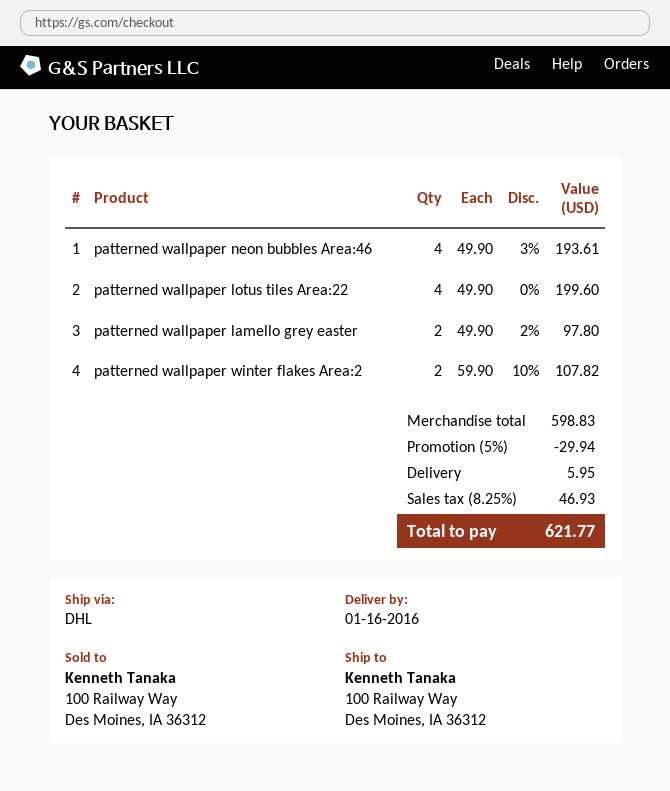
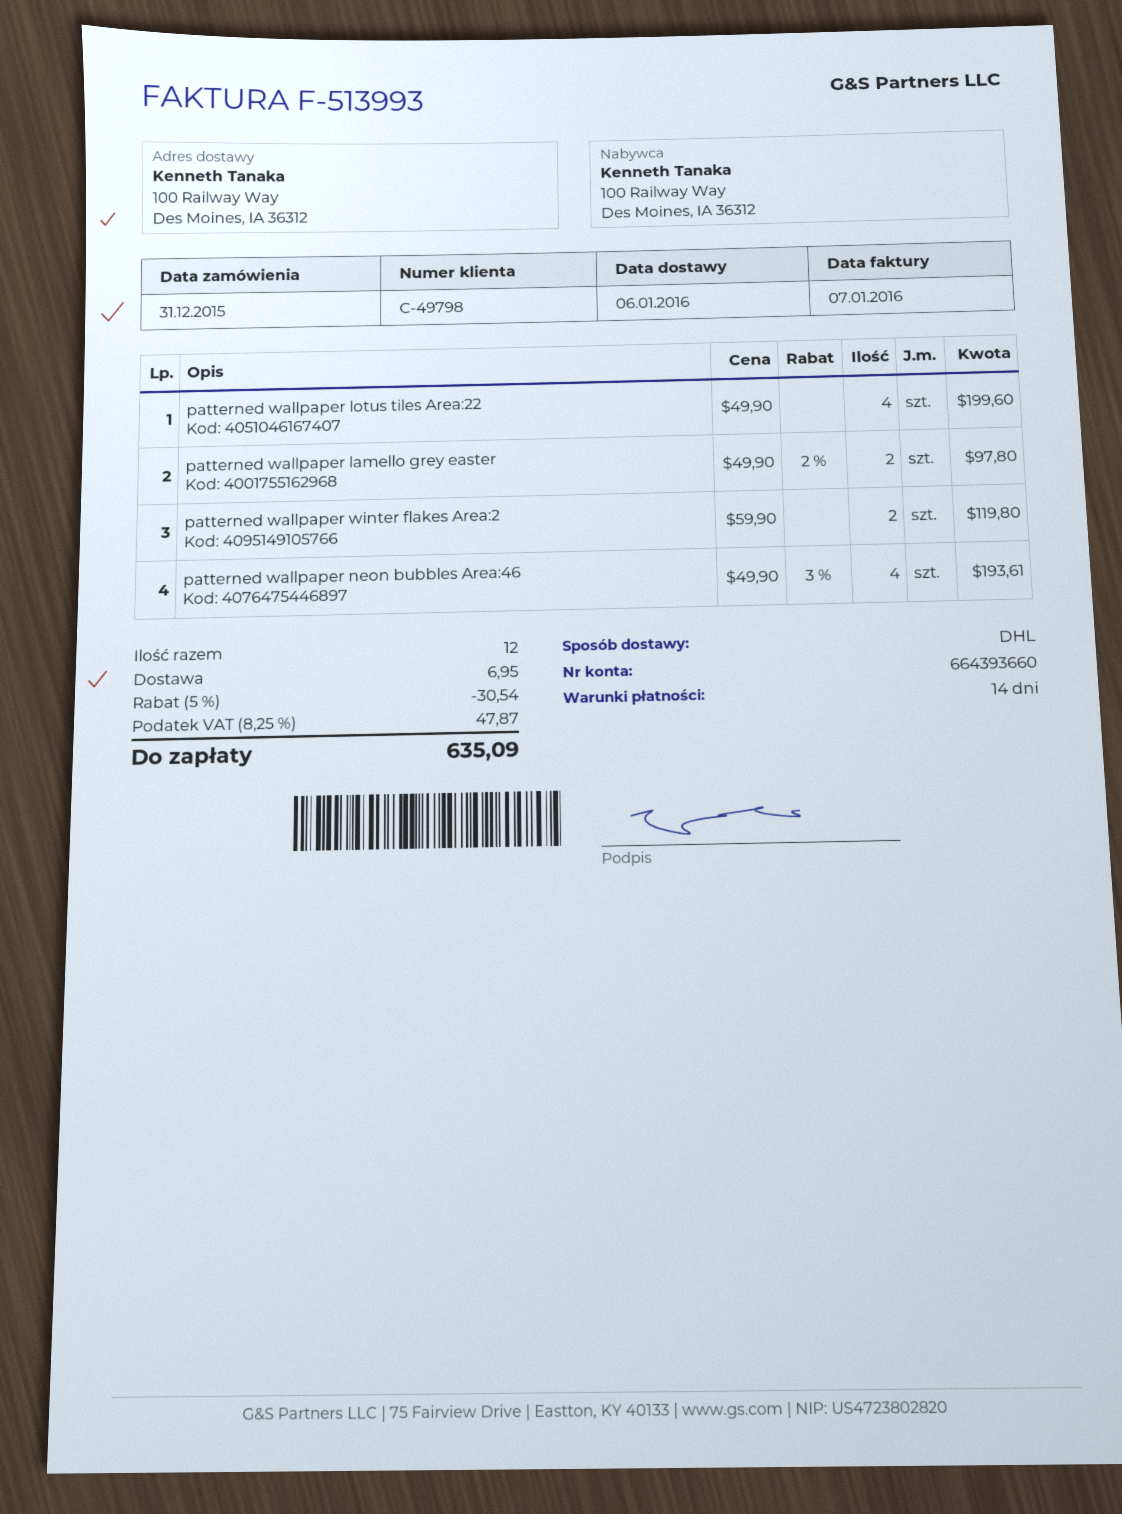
delivery date: 2016-01-16 -> 2016-01-06
patterned wallpaper winter flakes Area:2: 2 x 59.90 - 10% = 107.82 -> 2 x 59.90 = 119.80
discount: 5% = 29.94 -> 5% = 30.54
shipping: 5.95 -> 6.95
tax: 8.25% = 46.93 -> 8.25% = 47.87
total: 621.77 -> 635.09

